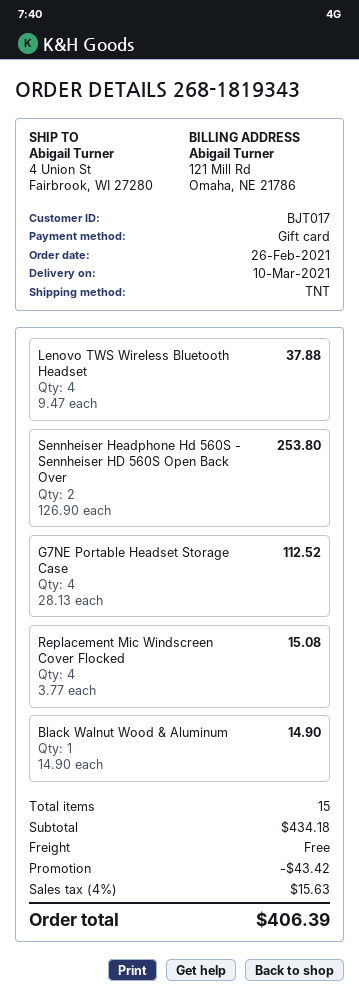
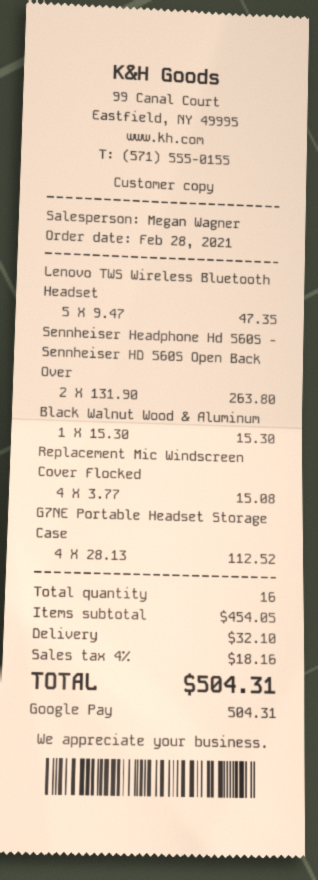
order date: 2021-02-26 -> 2021-02-28
payment method: gift card -> Google Pay
Lenovo TWS Wireless Bluetooth Headset: 4 x 9.47 = 37.88 -> 5 x 9.47 = 47.35
Sennheiser Headphone Hd 560S - Sennheiser HD 560S Open Back Over: 2 x 126.90 = 253.80 -> 2 x 131.90 = 263.80
Black Walnut Wood & Aluminum: 1 x 14.90 = 14.90 -> 1 x 15.30 = 15.30
total quantity: 15 -> 16
subtotal: 434.18 -> 454.05
discount: 43.42 -> none
shipping: 0.00 -> 32.10
tax: 4% = 15.63 -> 4% = 18.16
total: 406.39 -> 504.31

